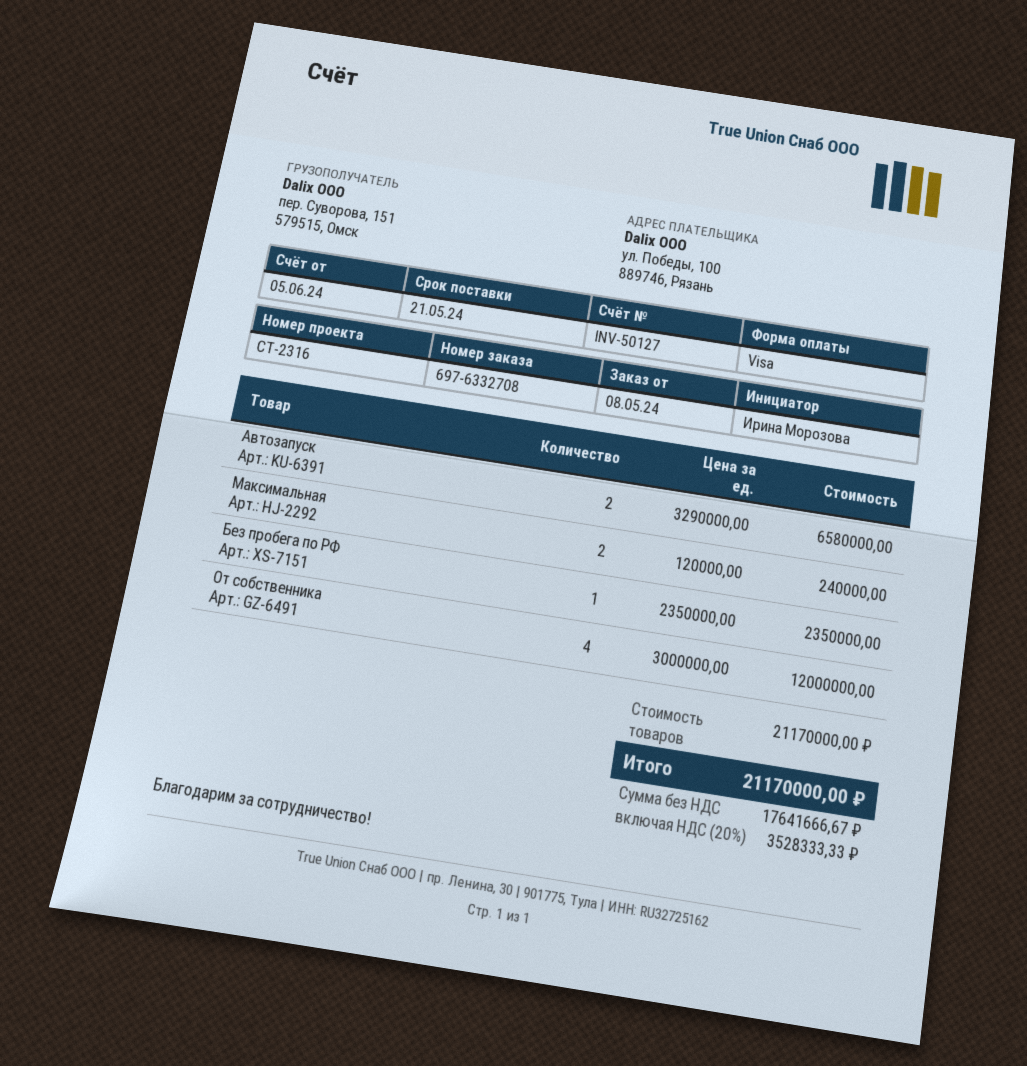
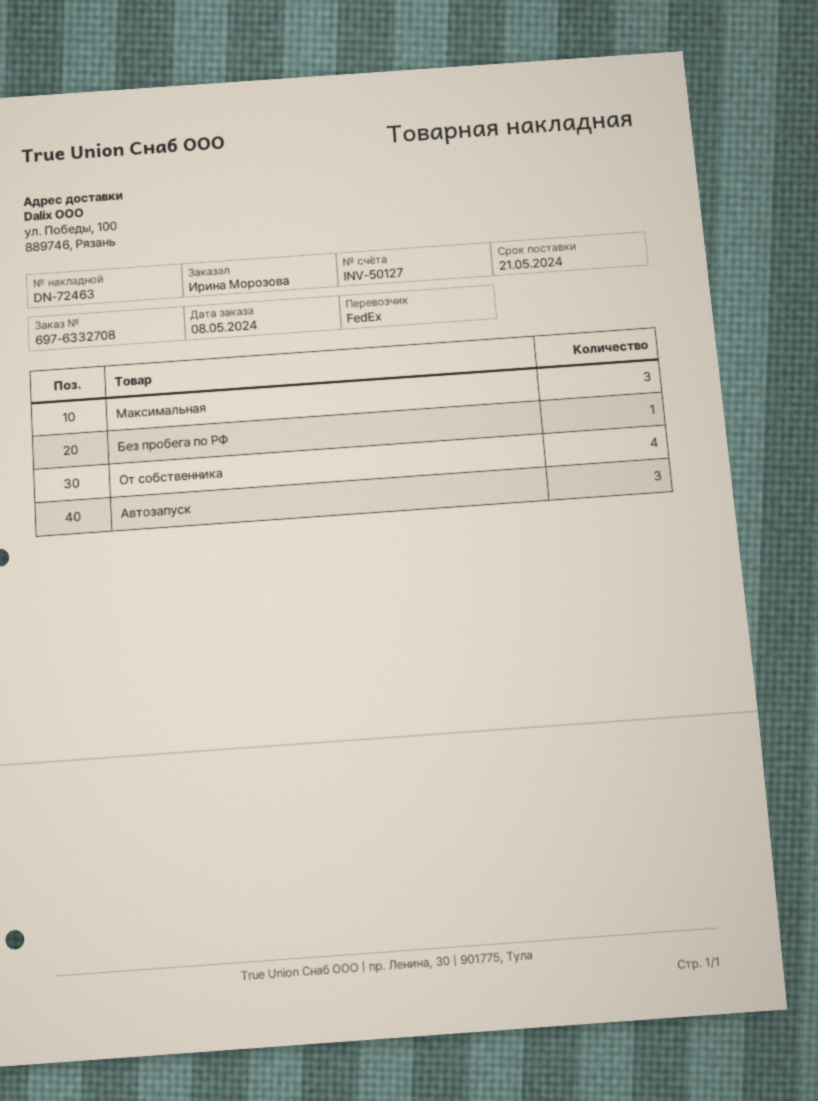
ship to: пер. Суворова, 151, 579515, Омск -> ул. Победы, 100, 889746, Рязань
Автозапуск: 2 -> 3
Максимальная: 2 -> 3

